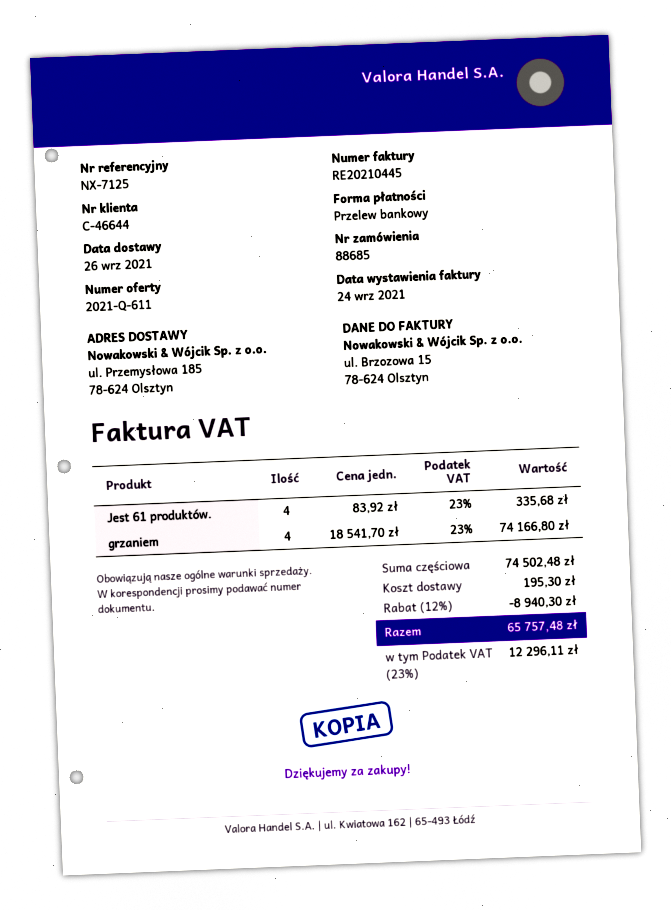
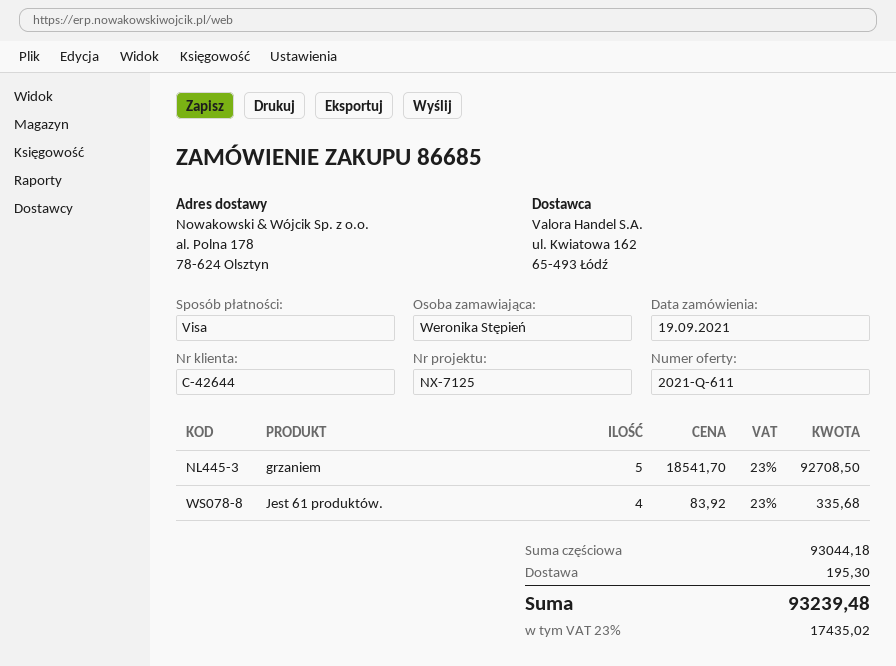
order number: 88685 -> 86685
customer number: C-46644 -> C-42644
payment method: bank transfer -> Visa
ship to: ul. Przemysłowa 185, 78-624 Olsztyn -> al. Polna 178, 78-624 Olsztyn
grzaniem: 4 x 18541.70 = 74166.80 -> 5 x 18541.70 = 92708.50
subtotal: 74502.48 -> 93044.18
discount: 12% = 8940.30 -> none
tax: 23% = 12296.11 -> 23% = 17435.02
total: 65757.48 -> 93239.48

